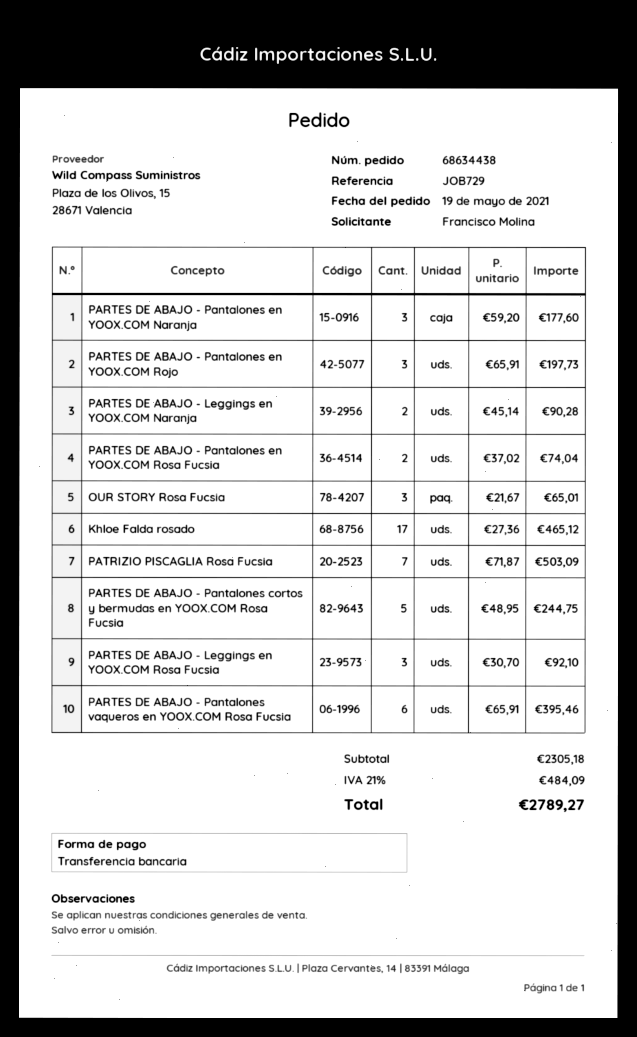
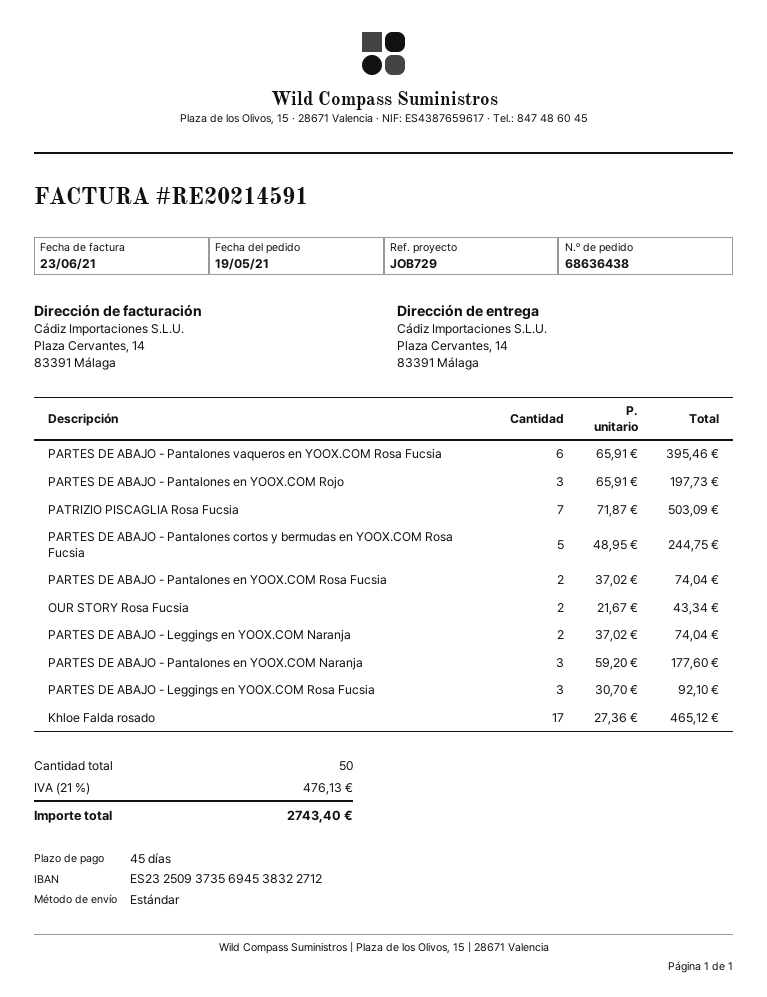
order number: 68634438 -> 68636438
PARTES DE ABAJO - Leggings en YOOX.COM Naranja: 2 x 45.14 = 90.28 -> 2 x 37.02 = 74.04
OUR STORY Rosa Fucsia: 3 x 21.67 = 65.01 -> 2 x 21.67 = 43.34
tax: 21% = 484.09 -> 21% = 476.13
total: 2789.27 -> 2743.40

